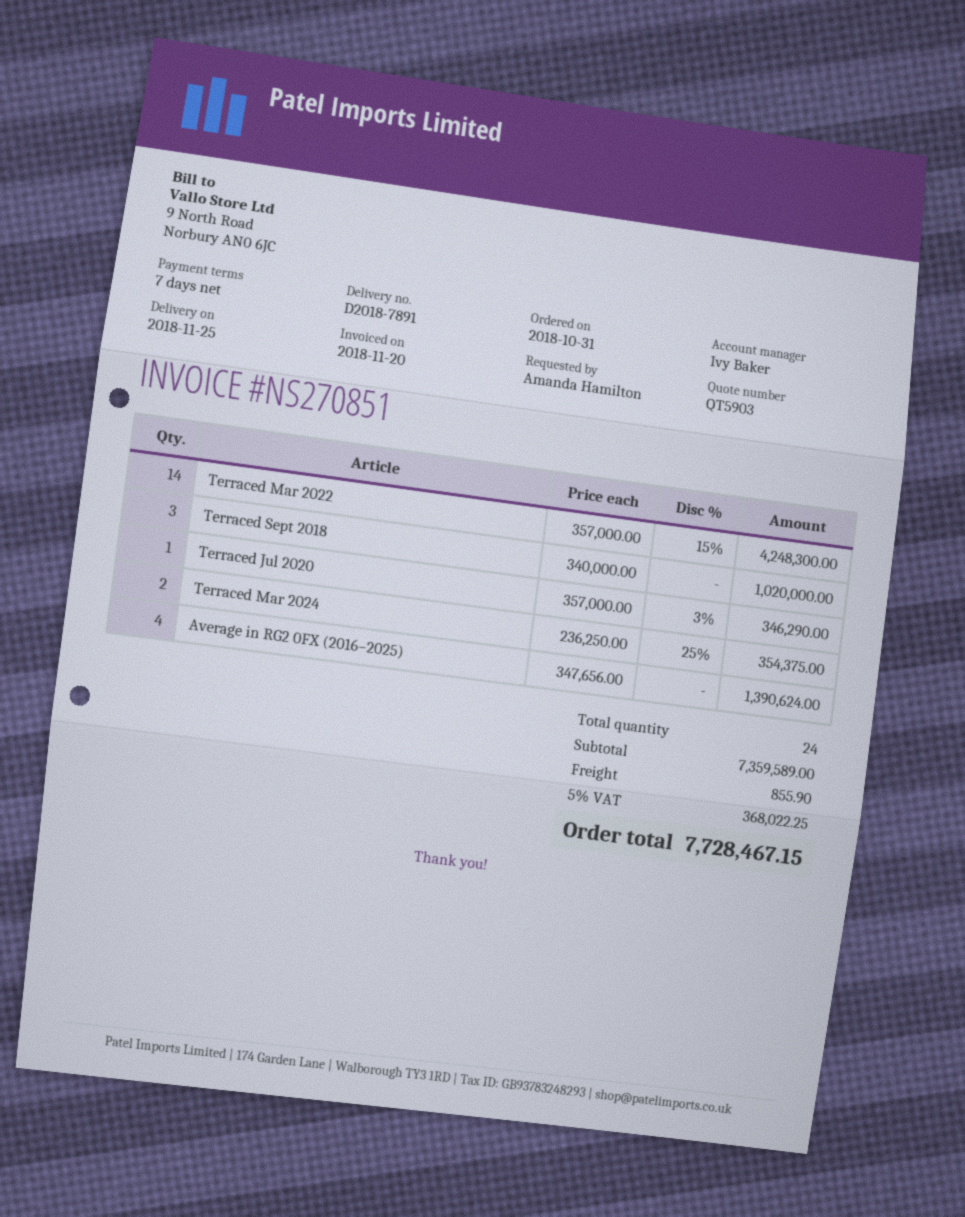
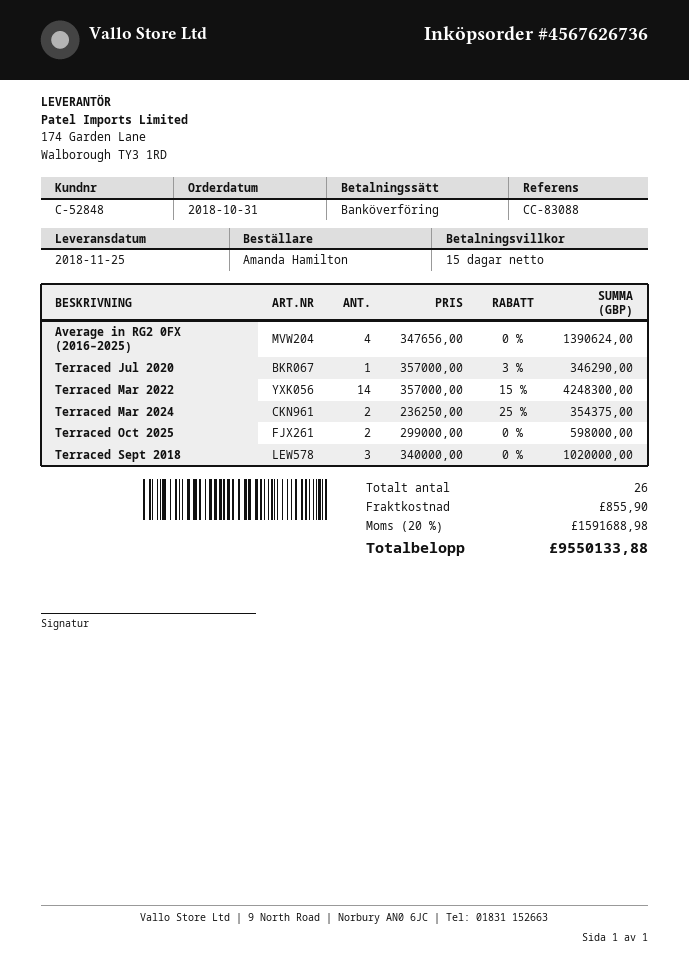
payment terms: 7 days -> 15 days
Terraced Oct 2025: none -> 2 x 299000.00 = 598000.00
total quantity: 24 -> 26
tax: 5% = 368022.25 -> 20% = 1591688.98
total: 7728467.15 -> 9550133.88

